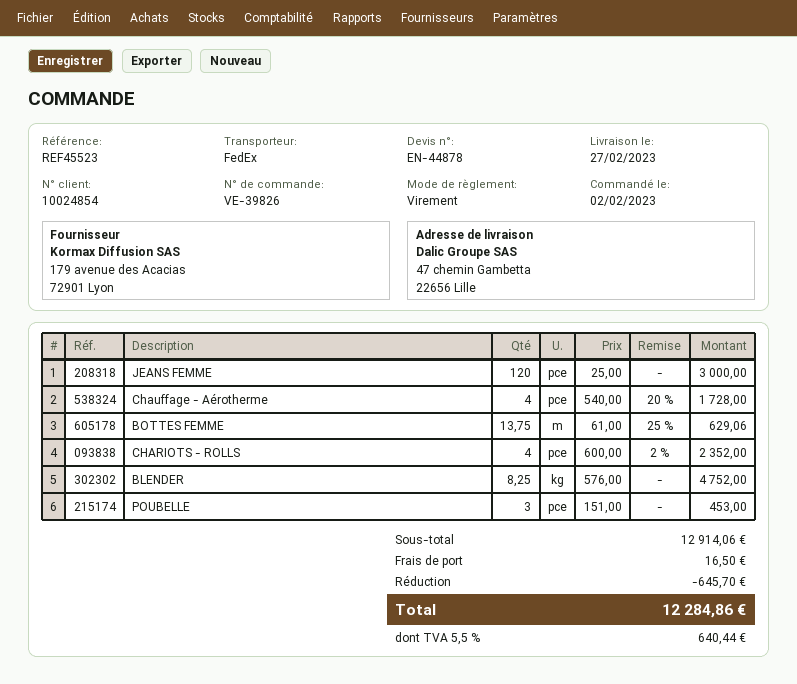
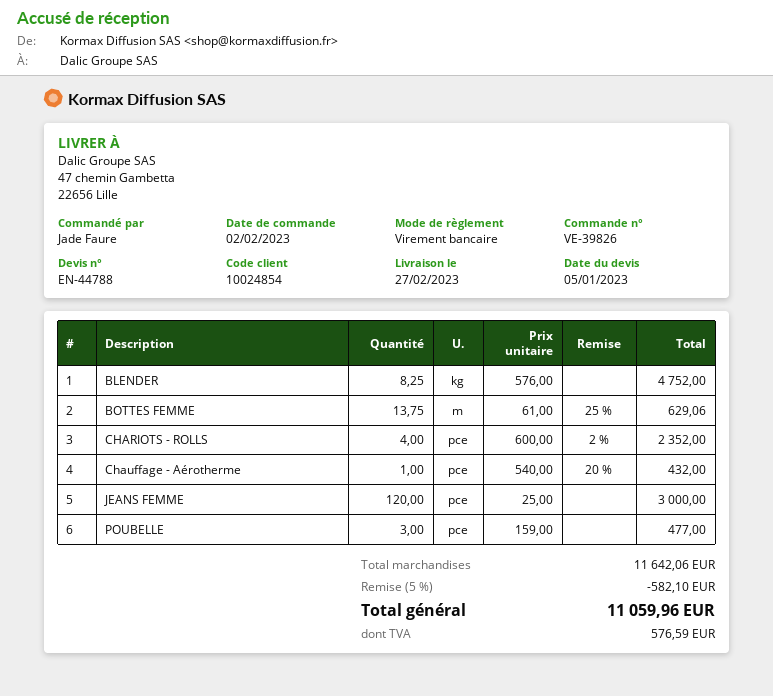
quote number: EN-44878 -> EN-44788
Chauffage - Aérotherme: 4 x 540.00 - 20% = 1728.00 -> 1 x 540.00 - 20% = 432.00
POUBELLE: 3 x 151.00 = 453.00 -> 3 x 159.00 = 477.00
subtotal: 12914.06 -> 11642.06
discount: 645.70 -> 582.10
shipping: 16.50 -> none
tax: 640.44 -> 576.59
total: 12284.86 -> 11059.96

